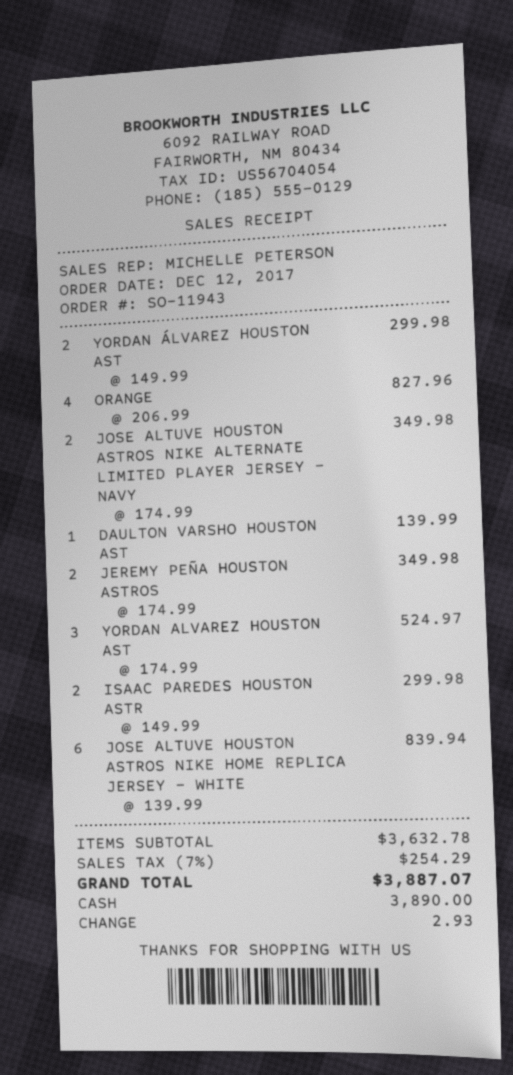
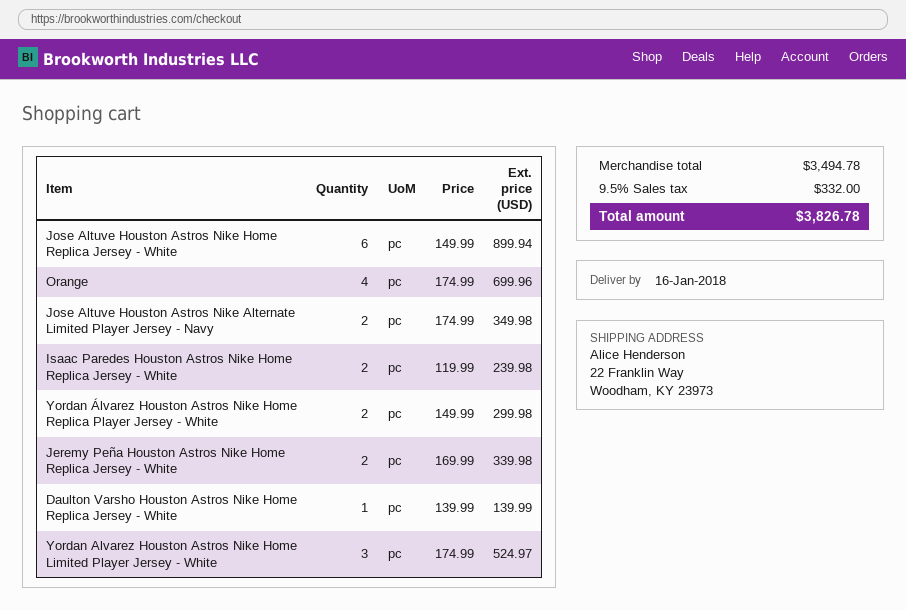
ORANGE: 4 x 206.99 = 827.96 -> 4 x 174.99 = 699.96
JEREMY PEÑA HOUSTON ASTROS: 2 x 174.99 = 349.98 -> 2 x 169.99 = 339.98
ISAAC PAREDES HOUSTON ASTR: 2 x 149.99 = 299.98 -> 2 x 119.99 = 239.98
JOSE ALTUVE HOUSTON ASTROS NIKE HOME REPLICA JERSEY - WHITE: 6 x 139.99 = 839.94 -> 6 x 149.99 = 899.94
subtotal: 3632.78 -> 3494.78
tax: 7% = 254.29 -> 9.5% = 332.00
total: 3887.07 -> 3826.78

